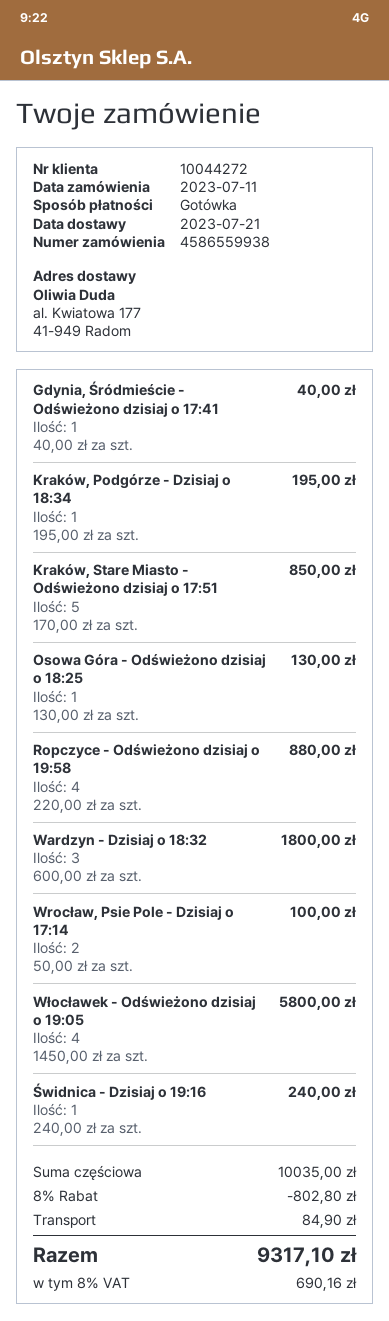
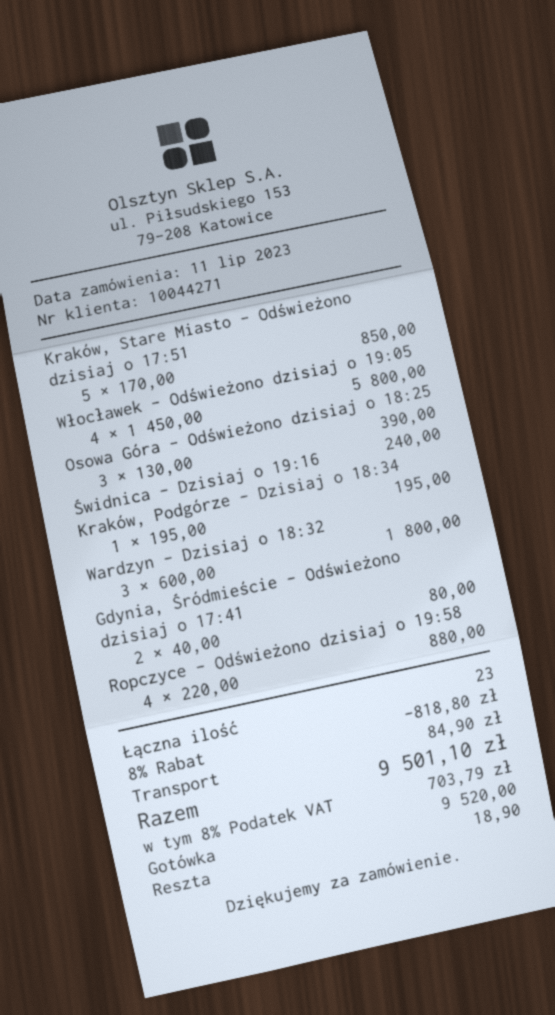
customer number: 10044272 -> 10044271
Gdynia, Śródmieście - Odświeżono dzisiaj o 17:41: 1 x 40.00 = 40.00 -> 2 x 40.00 = 80.00
Osowa Góra - Odświeżono dzisiaj o 18:25: 1 x 130.00 = 130.00 -> 3 x 130.00 = 390.00
Wrocław, Psie Pole - Dzisiaj o 17:14: 2 x 50.00 = 100.00 -> none
discount: 8% = 802.80 -> 8% = 818.80
tax: 8% = 690.16 -> 8% = 703.79
total: 9317.10 -> 9501.10

